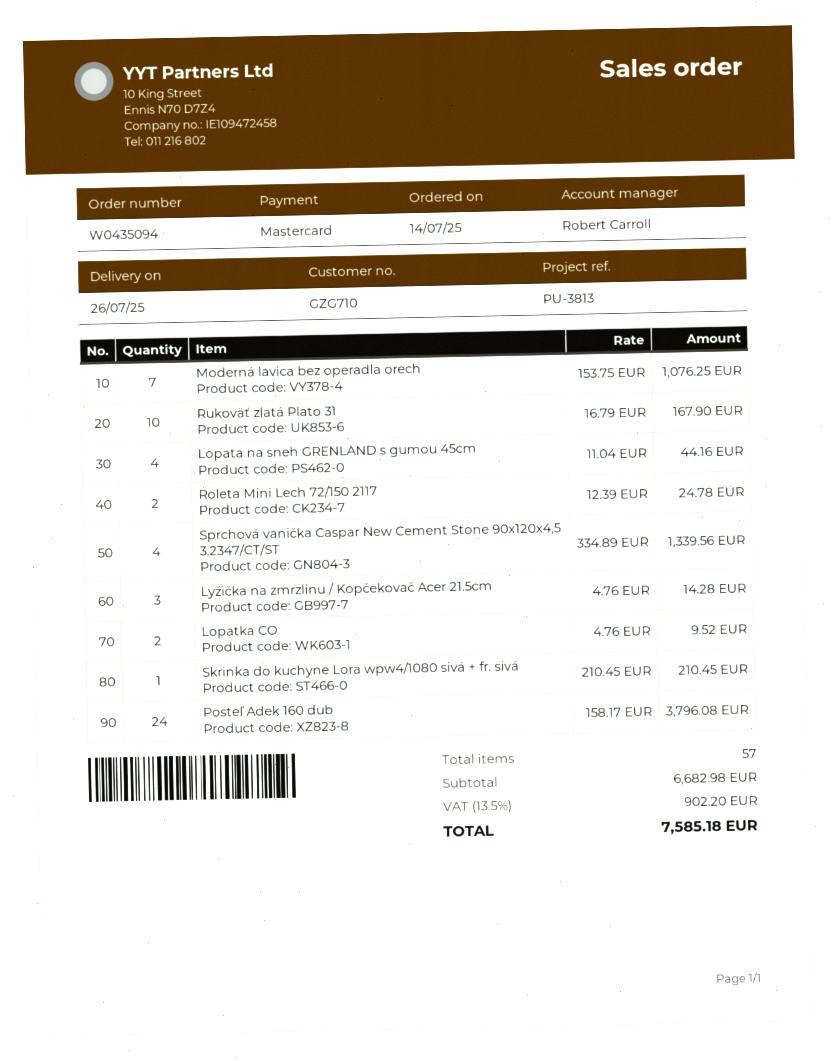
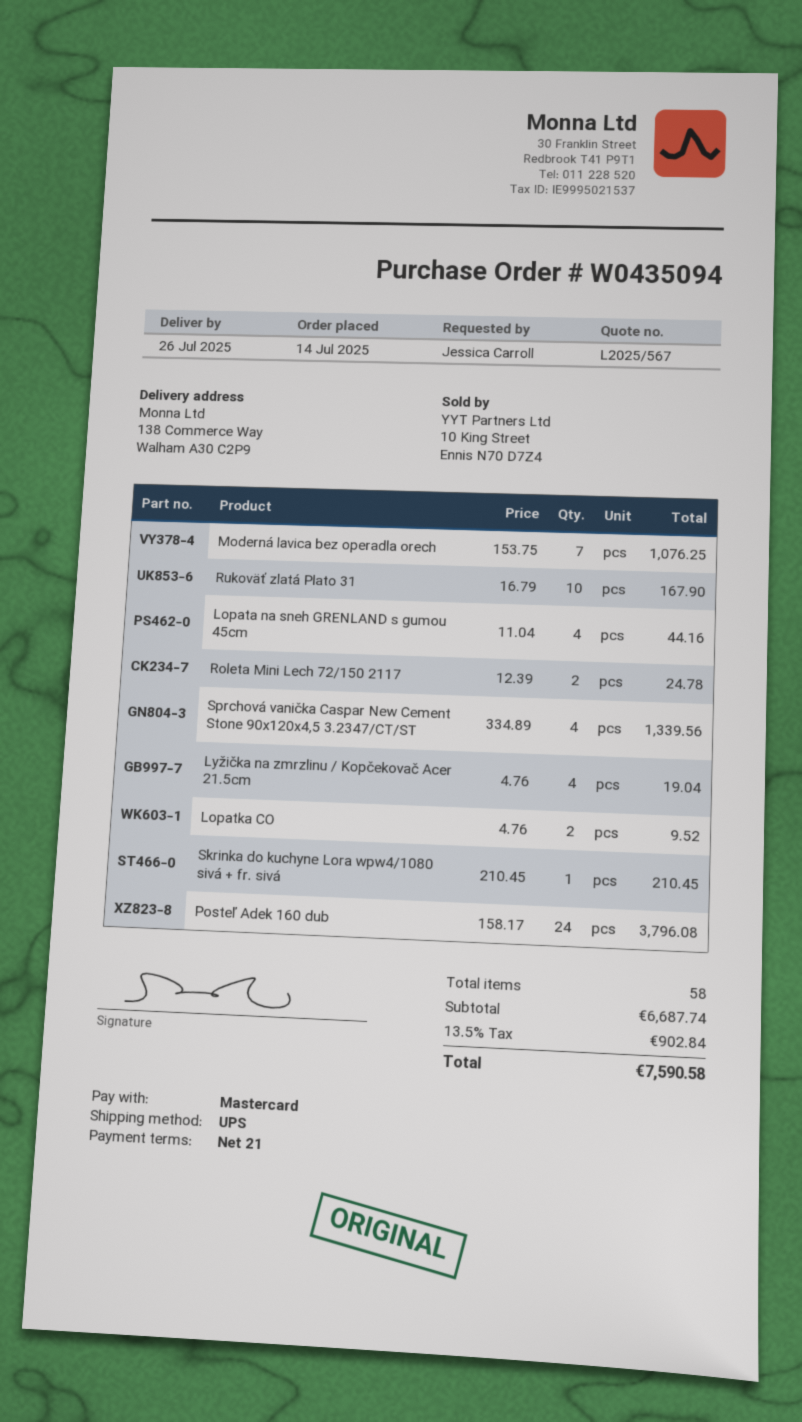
Lyžička na zmrzlinu / Kopčekovač Acer 21.5cm: 3 x 4.76 = 14.28 -> 4 x 4.76 = 19.04
total quantity: 57 -> 58
subtotal: 6682.98 -> 6687.74
tax: 13.5% = 902.20 -> 13.5% = 902.84
total: 7585.18 -> 7590.58

